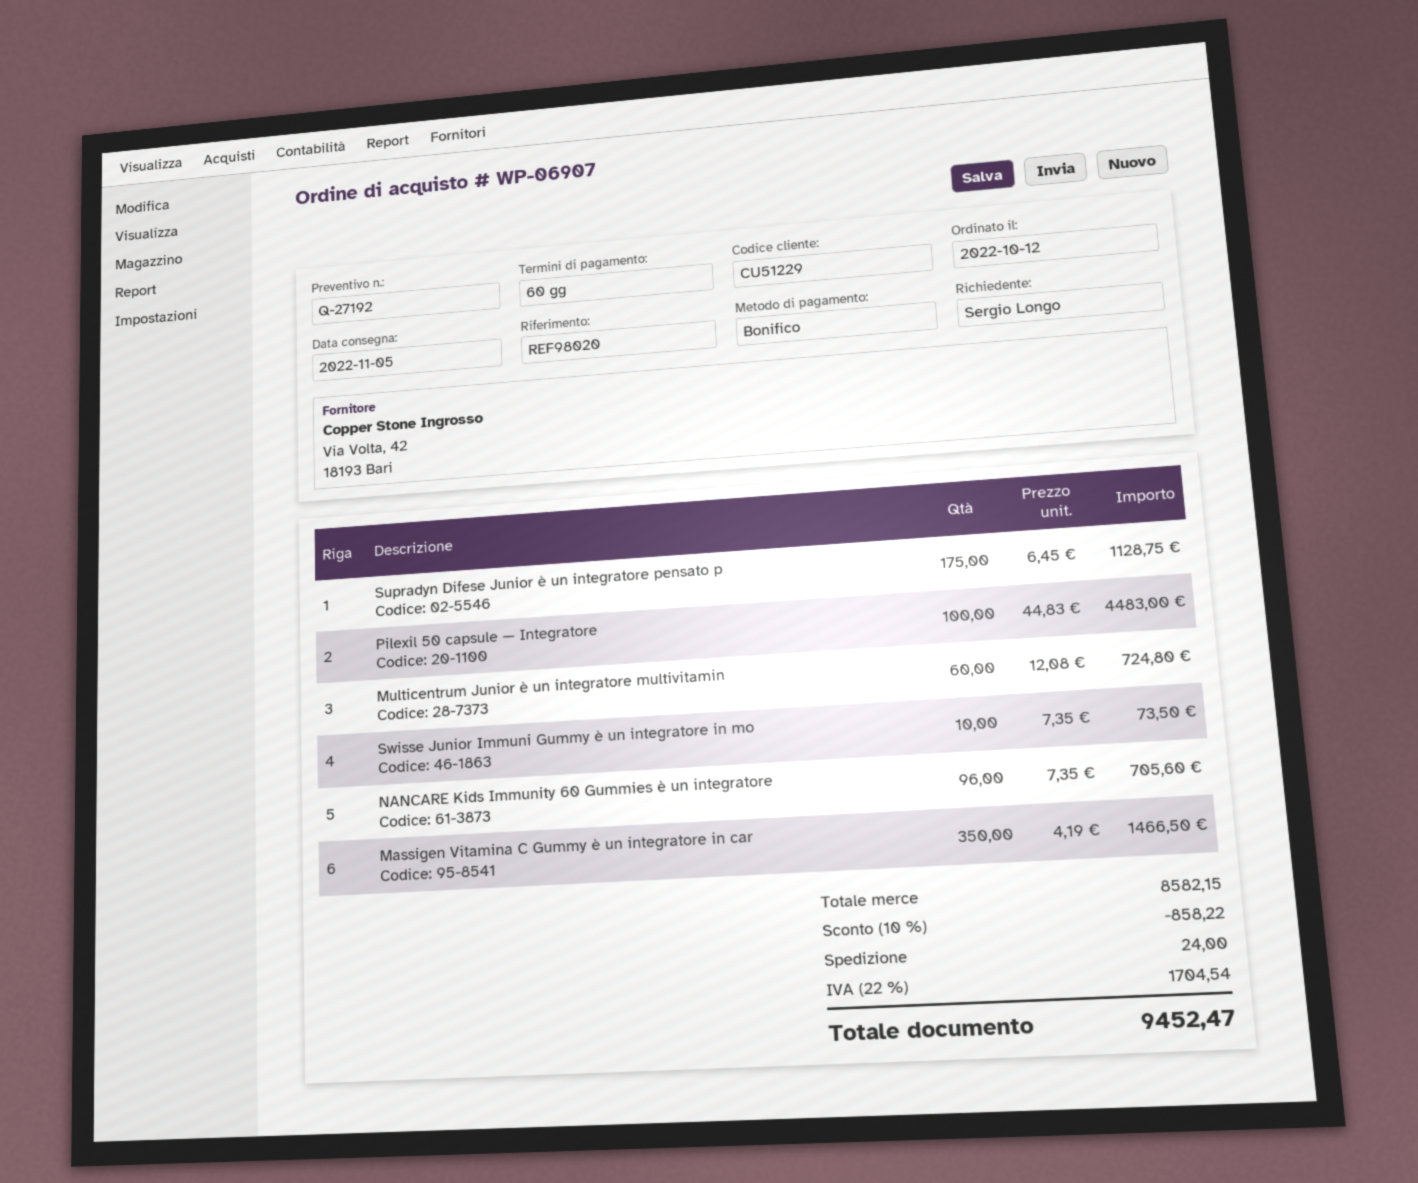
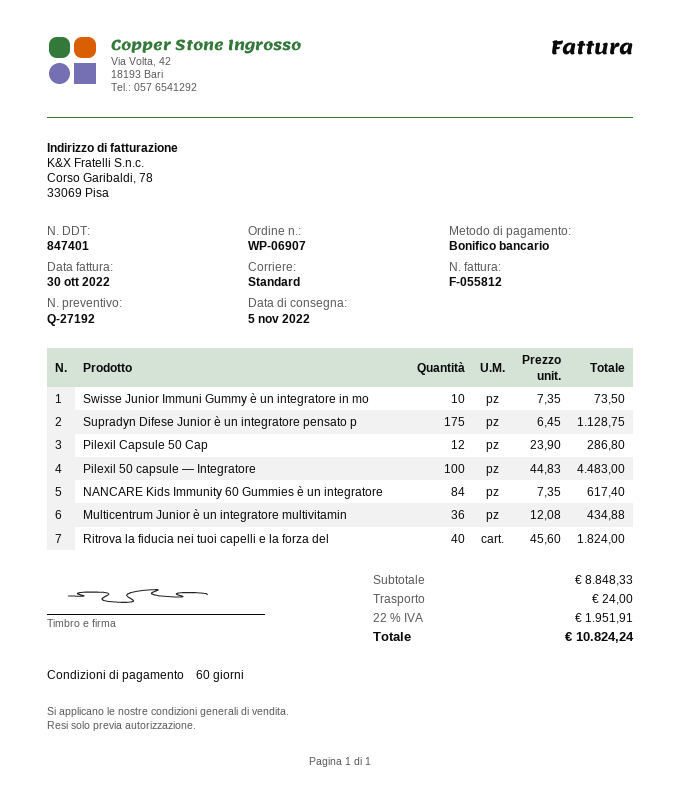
Multicentrum Junior è un integratore multivitamin: 60 x 12.08 = 724.80 -> 36 x 12.08 = 434.88
NANCARE Kids Immunity 60 Gummies è un integratore: 96 x 7.35 = 705.60 -> 84 x 7.35 = 617.40
Massigen Vitamina C Gummy è un integratore in car: 350 x 4.19 = 1466.50 -> none
Pilexil Capsule 50 Cap: none -> 12 x 23.90 = 286.80
Ritrova la fiducia nei tuoi capelli e la forza del: none -> 40 x 45.60 = 1824.00
subtotal: 8582.15 -> 8848.33
discount: 10% = 858.22 -> none
tax: 22% = 1704.54 -> 22% = 1951.91
total: 9452.47 -> 10824.24

